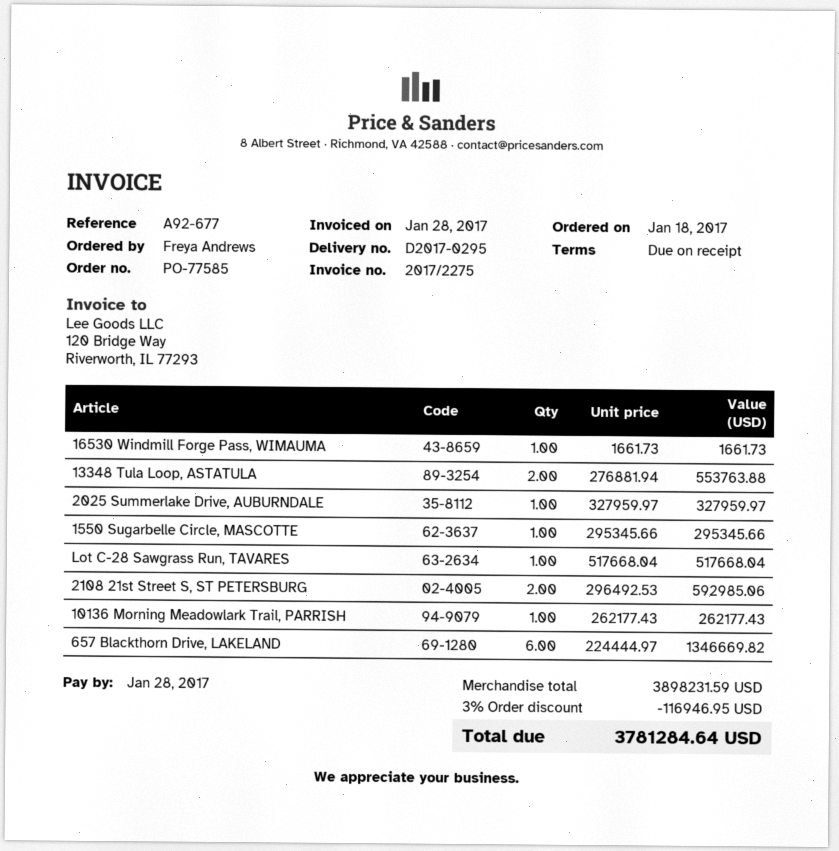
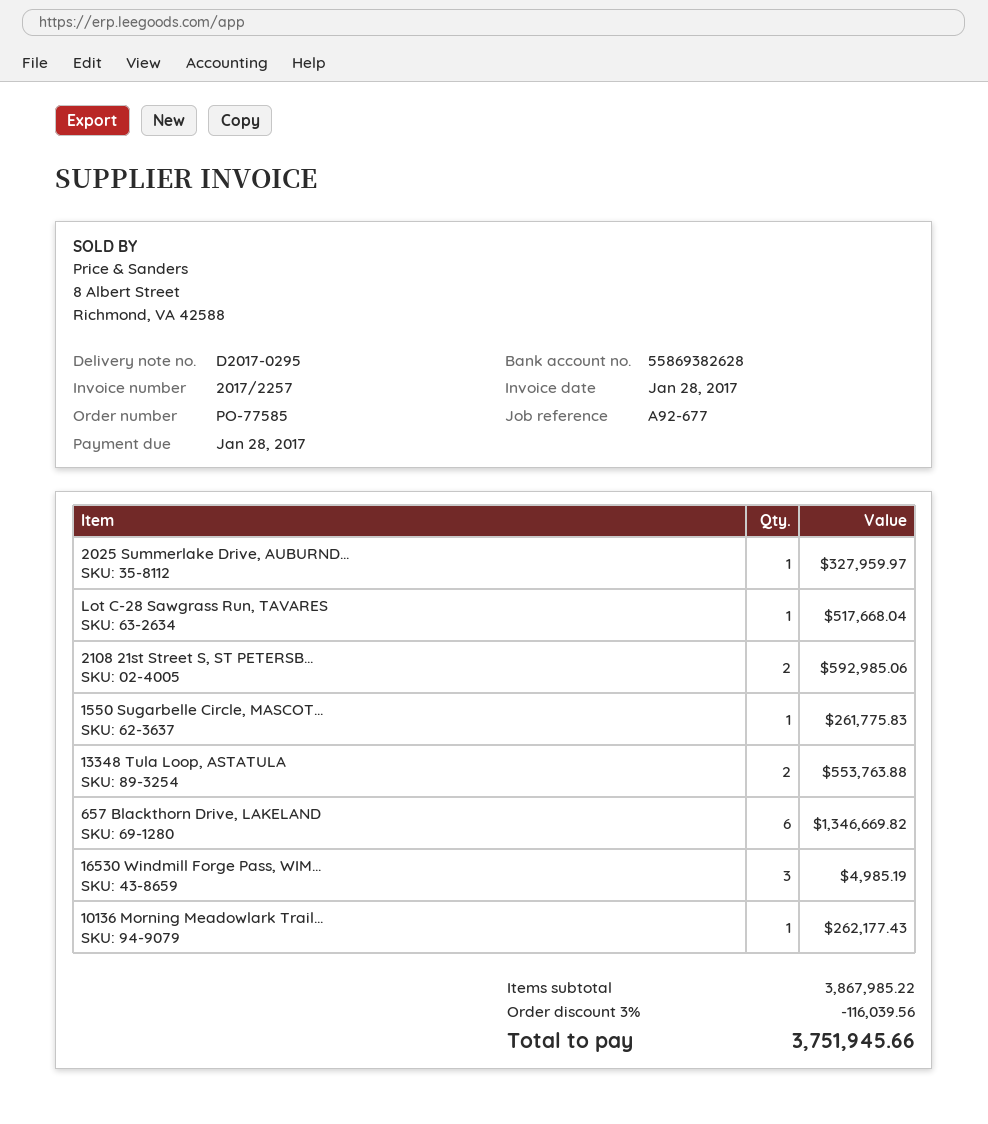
invoice number: 2017/2275 -> 2017/2257
16530 Windmill Forge Pass, WIMAUMA: 1 for 1661.73 -> 3 for 4985.19
1550 Sugarbelle Circle, MASCOTTE: 1 for 295345.66 -> 1 for 261775.83
subtotal: 3898231.59 -> 3867985.22
discount: 3% = 116946.95 -> 3% = 116039.56
total: 3781284.64 -> 3751945.66

